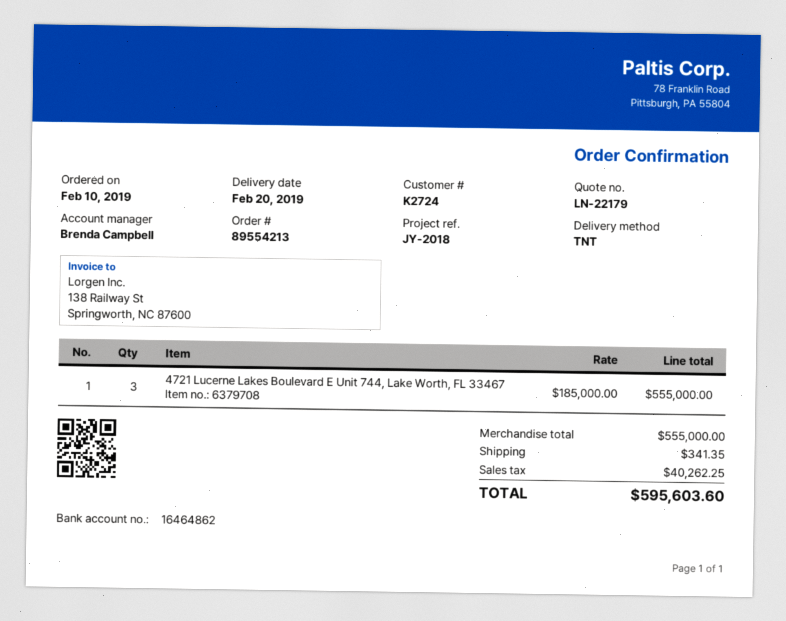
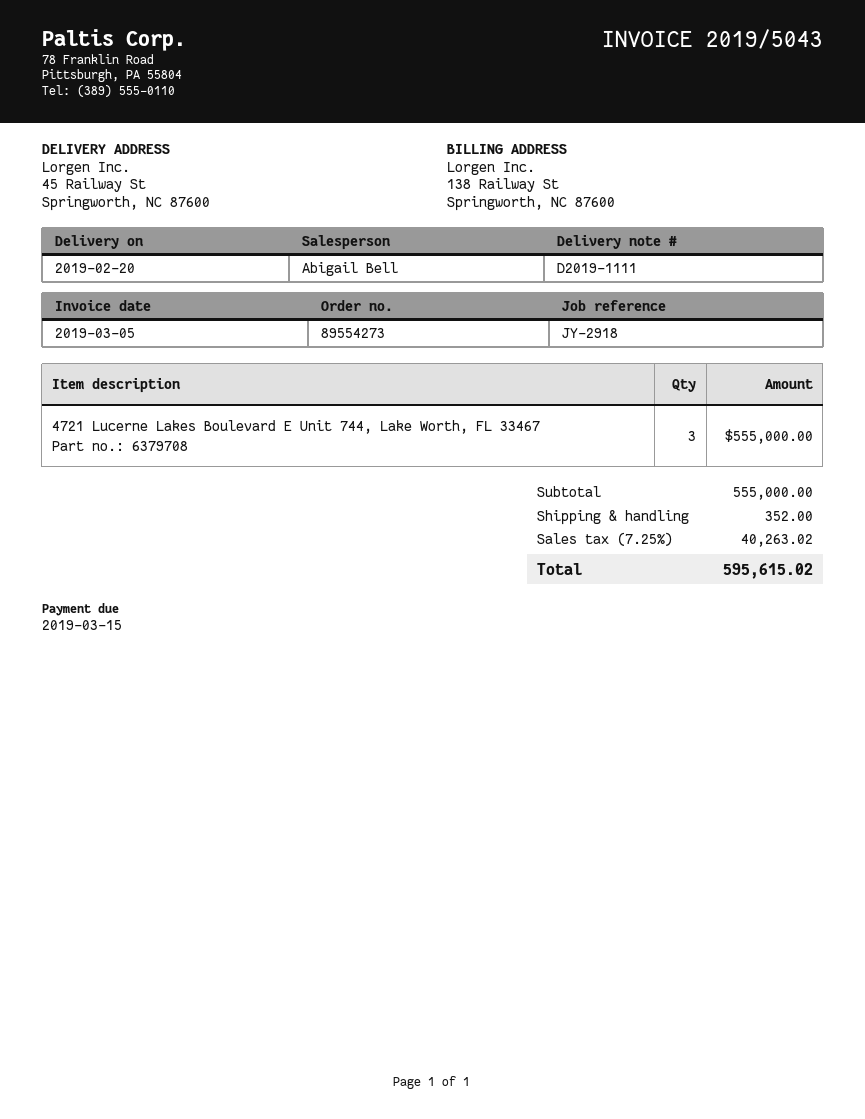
order number: 89554213 -> 89554273
reference: JY-2018 -> JY-2918
sales rep: Brenda Campbell -> Abigail Bell
shipping: 341.35 -> 352.00
tax: 40262.25 -> 40263.02
total: 595603.60 -> 595615.02

